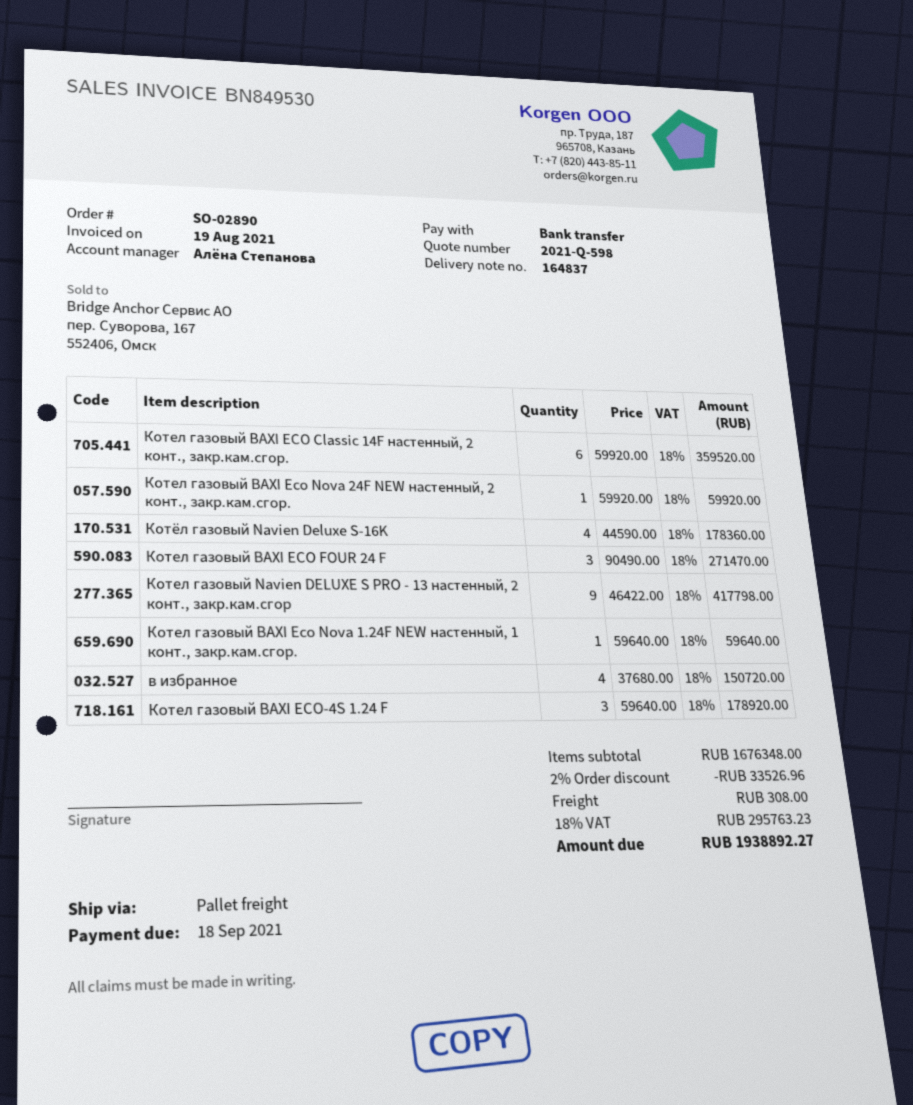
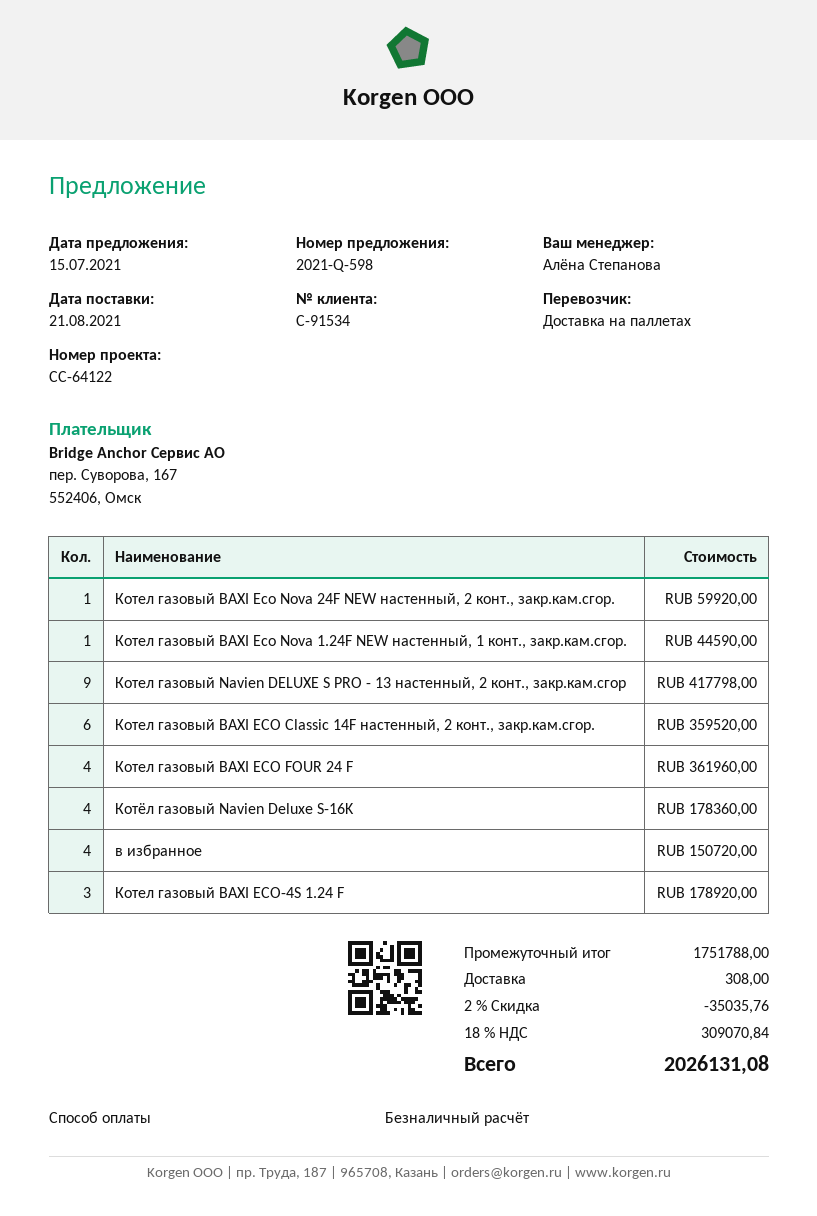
Котел газовый BAXI ECO FOUR 24 F: 3 for 271470.00 -> 4 for 361960.00
Котел газовый BAXI Eco Nova 1.24F NEW настенный, 1 конт., закр.кам.сгор.: 1 for 59640.00 -> 1 for 44590.00
subtotal: 1676348.00 -> 1751788.00
discount: 2% = 33526.96 -> 2% = 35035.76
tax: 18% = 295763.23 -> 18% = 309070.84
total: 1938892.27 -> 2026131.08

